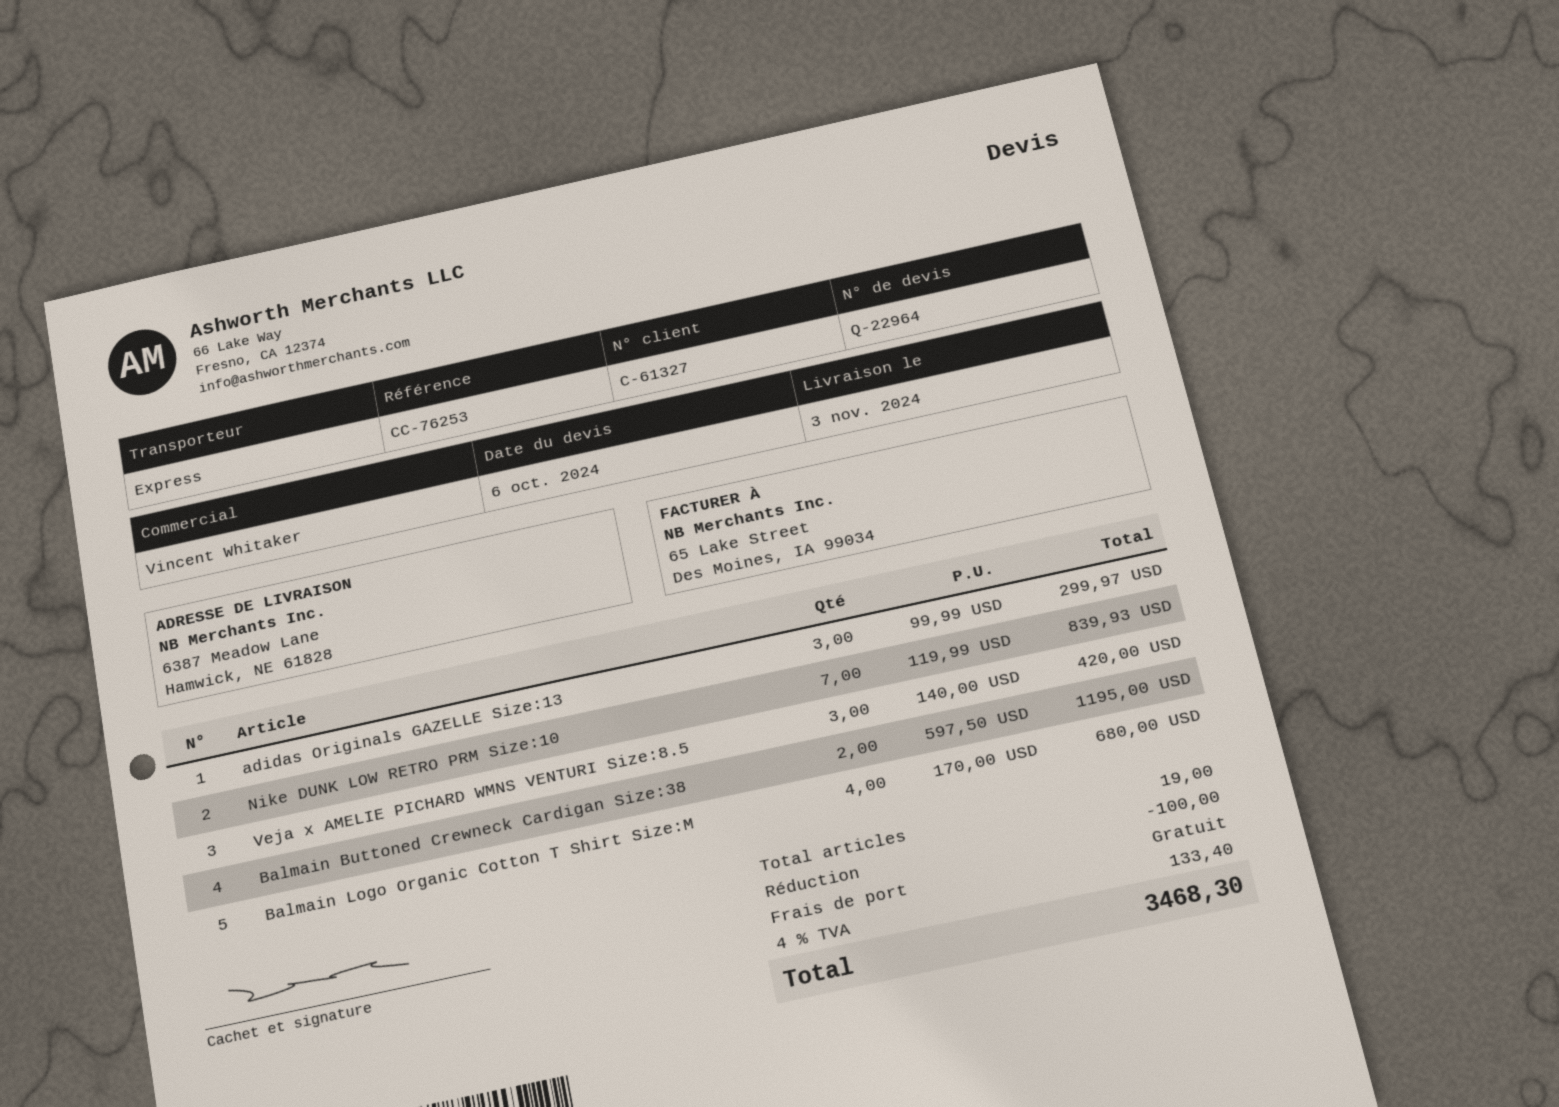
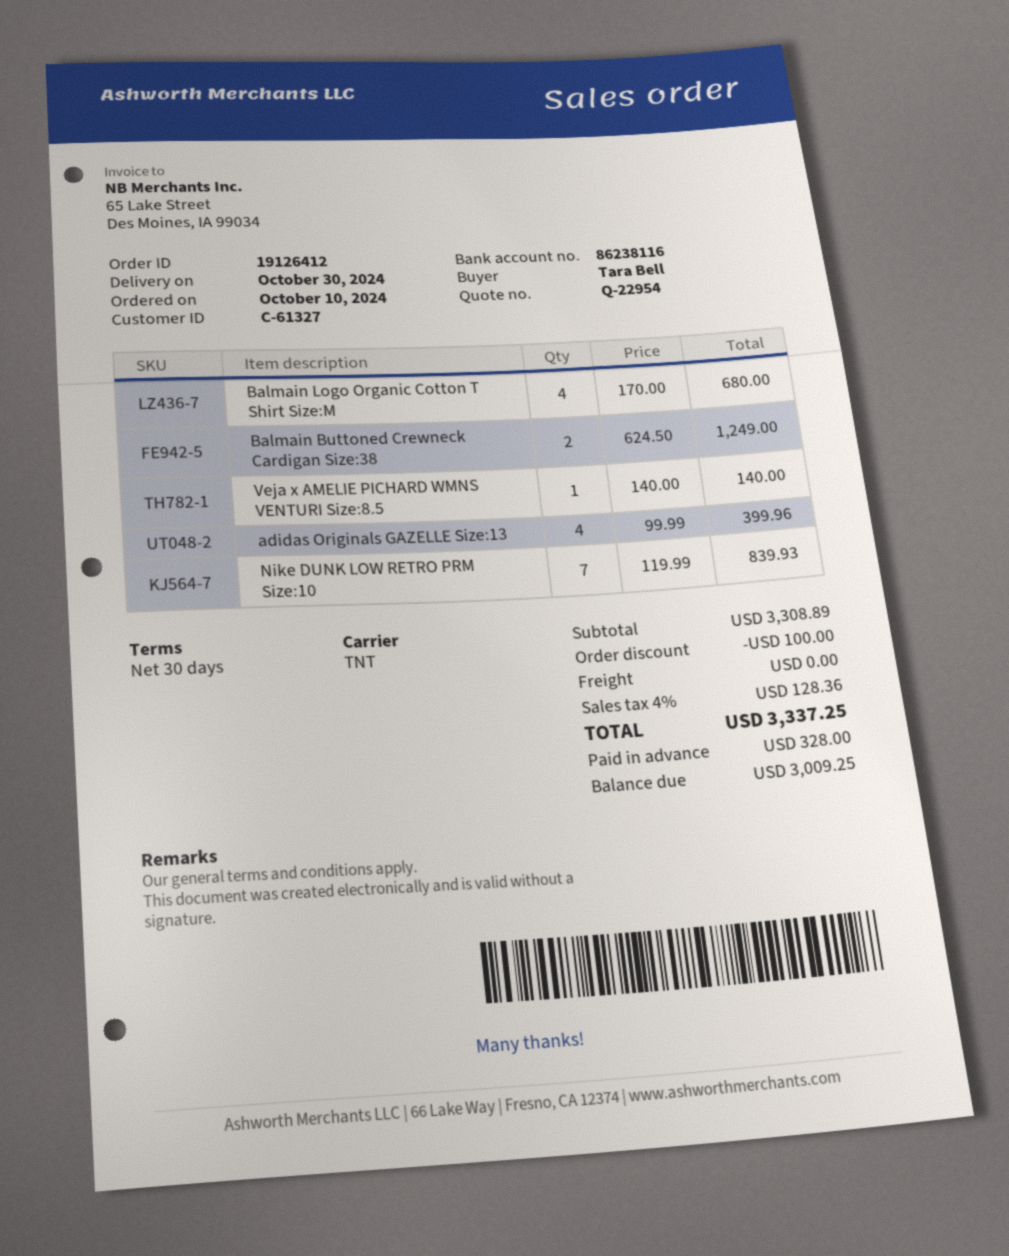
quote number: Q-22964 -> Q-22954
delivery date: 2024-11-03 -> 2024-10-30
shipping method: express -> TNT
adidas Originals GAZELLE Size:13: 3 x 99.99 = 299.97 -> 4 x 99.99 = 399.96
Veja x AMELIE PICHARD WMNS VENTURI Size:8.5: 3 x 140.00 = 420.00 -> 1 x 140.00 = 140.00
Balmain Buttoned Crewneck Cardigan Size:38: 2 x 597.50 = 1195.00 -> 2 x 624.50 = 1249.00
tax: 4% = 133.40 -> 4% = 128.36
total: 3468.30 -> 3337.25

